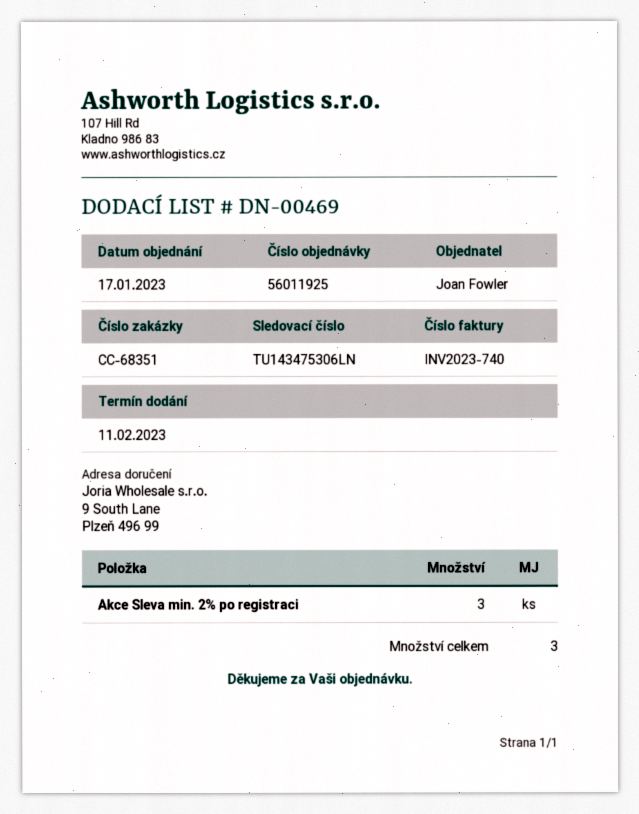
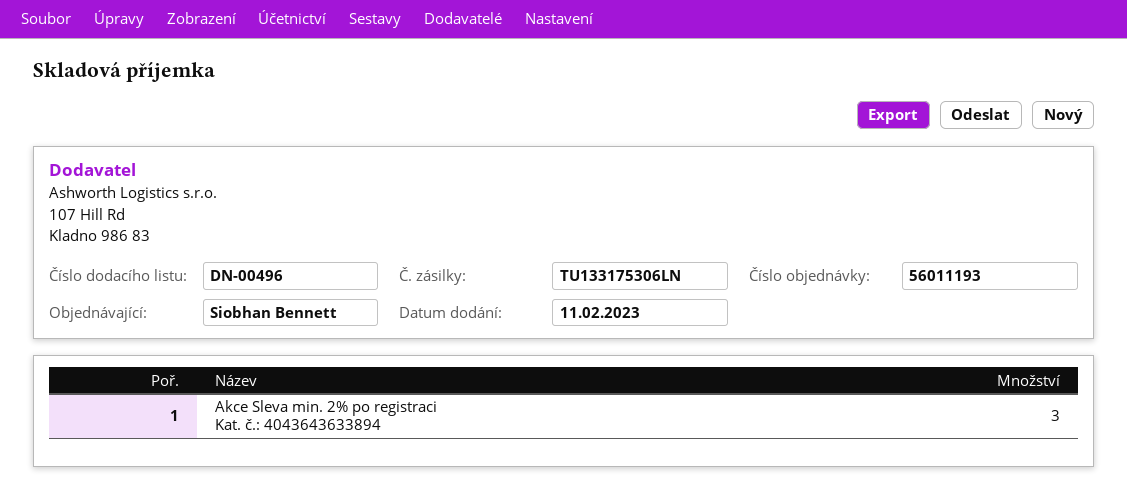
order number: 56011925 -> 56011193
delivery note number: DN-00469 -> DN-00496
ordered by: Joan Fowler -> Siobhan Bennett
tracking number: TU143475306LN -> TU133175306LN

